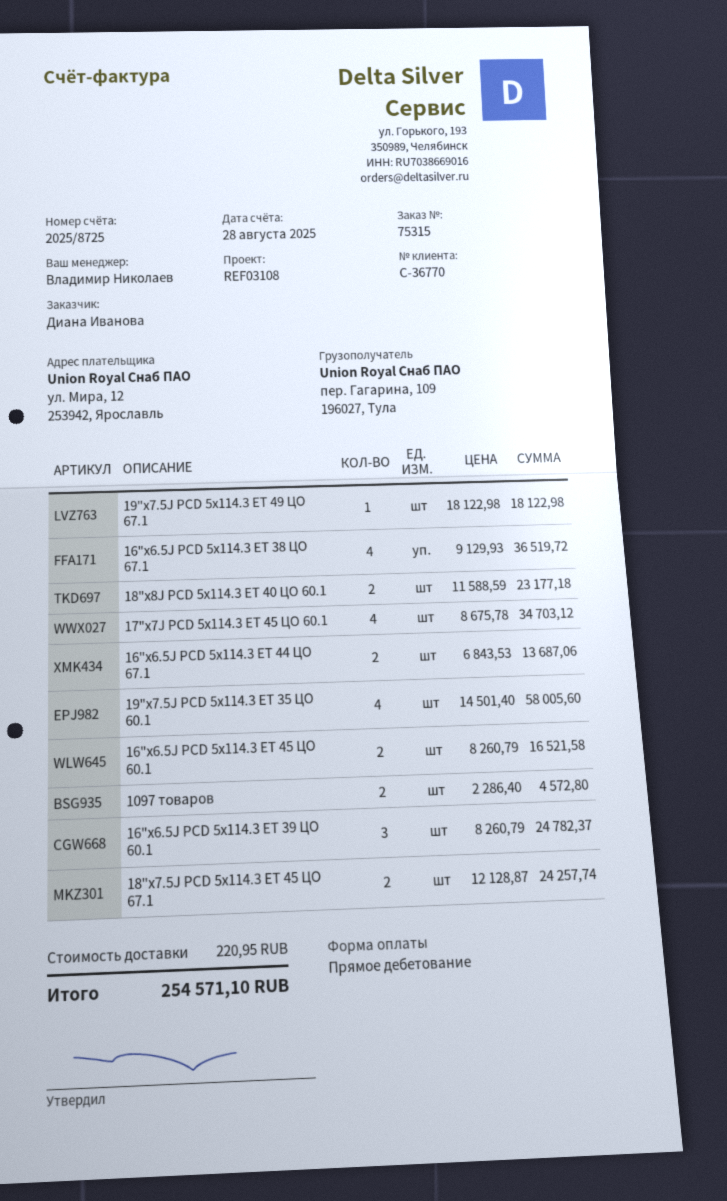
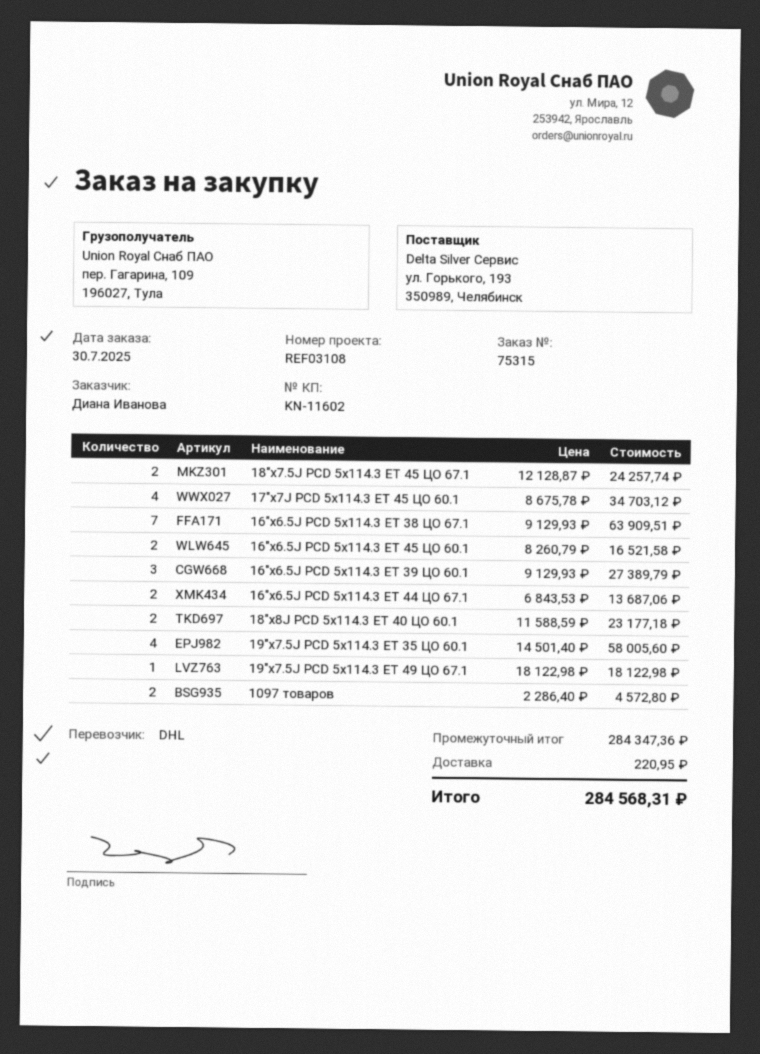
16"x6.5J PCD 5x114.3 ЕТ 38 ЦО 67.1: 4 x 9129.93 = 36519.72 -> 7 x 9129.93 = 63909.51
16"x6.5J PCD 5x114.3 ЕТ 39 ЦО 60.1: 3 x 8260.79 = 24782.37 -> 3 x 9129.93 = 27389.79
total: 254571.10 -> 284568.31

